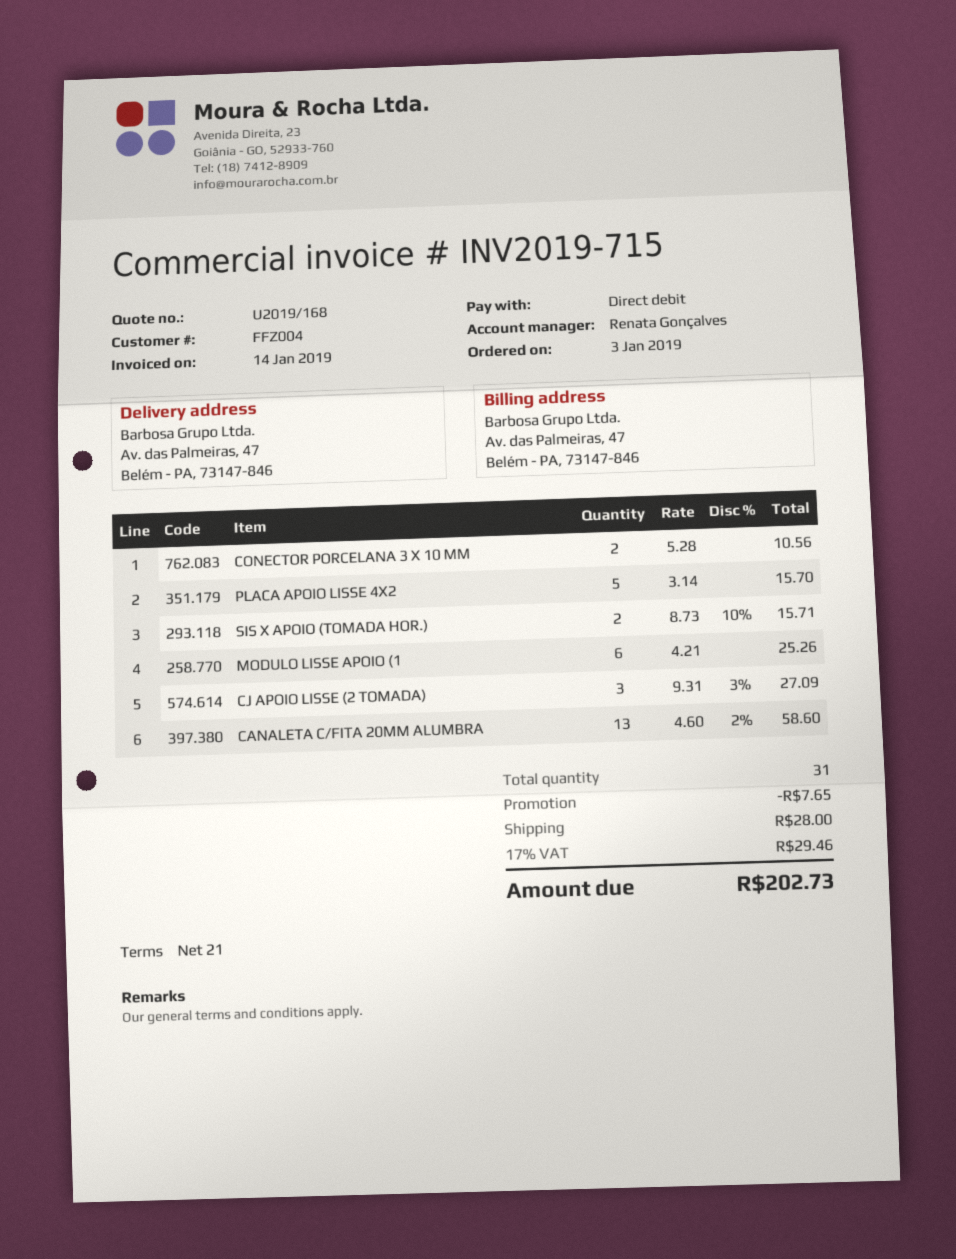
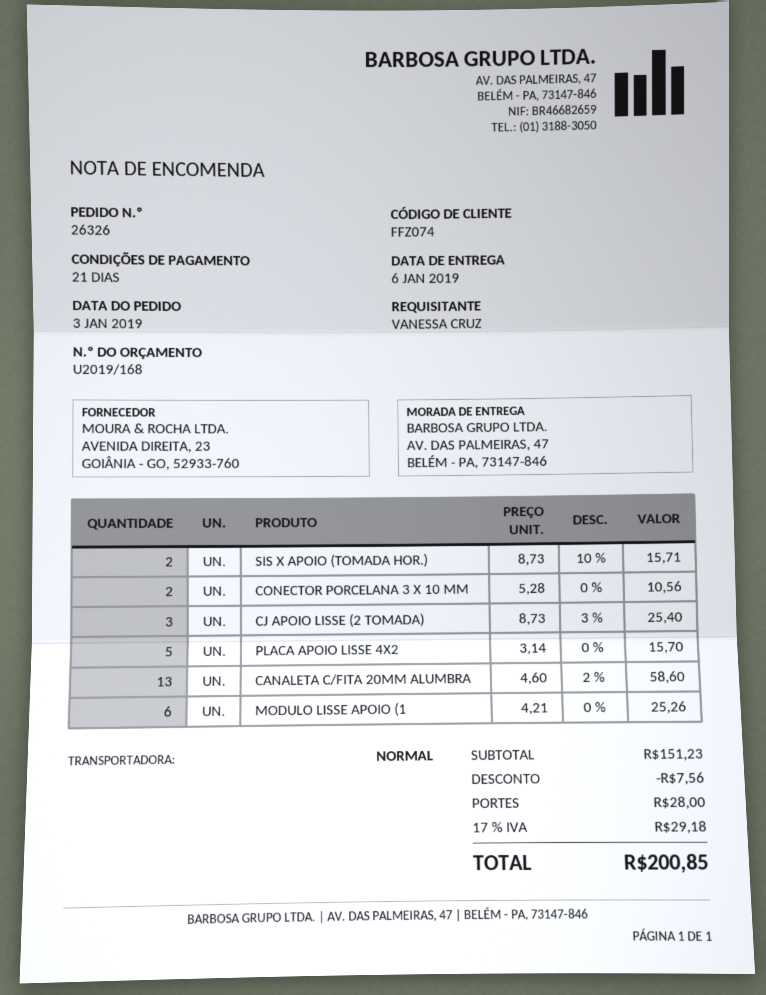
customer number: FFZ004 -> FFZ074
CJ APOIO LISSE (2 TOMADA): 3 x 9.31 - 3% = 27.09 -> 3 x 8.73 - 3% = 25.40
discount: 7.65 -> 7.56
tax: 17% = 29.46 -> 17% = 29.18
total: 202.73 -> 200.85

